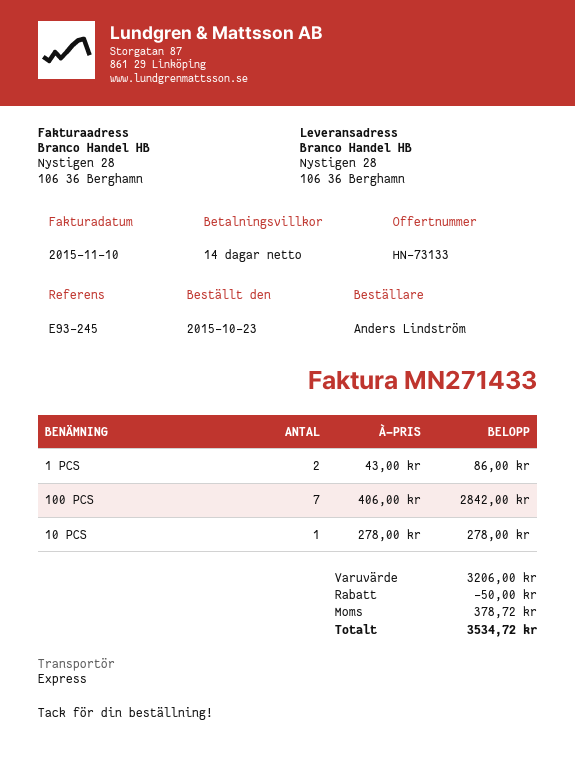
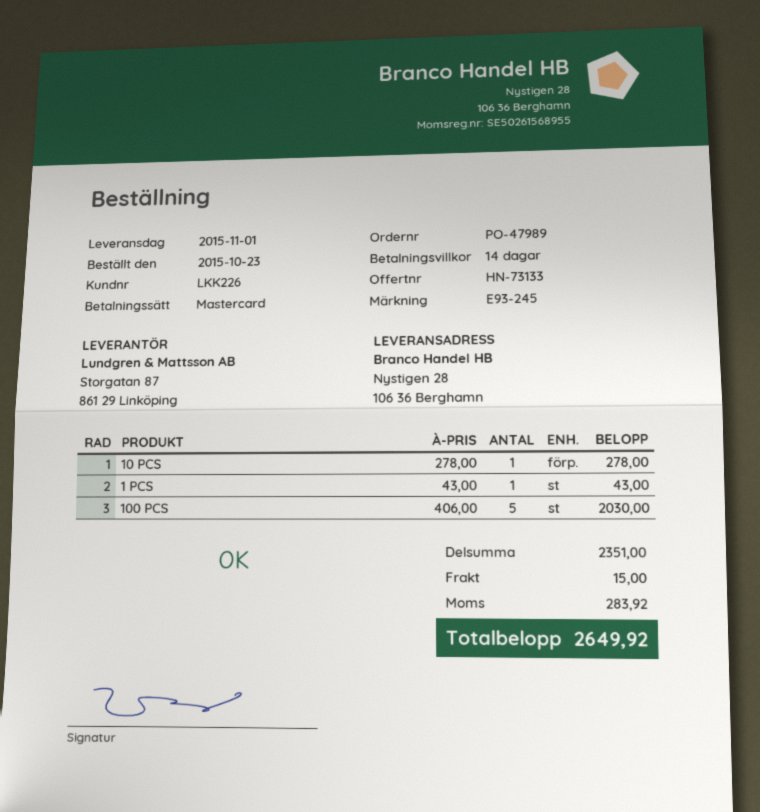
1 PCS: 2 x 43.00 = 86.00 -> 1 x 43.00 = 43.00
100 PCS: 7 x 406.00 = 2842.00 -> 5 x 406.00 = 2030.00
subtotal: 3206.00 -> 2351.00
discount: 50.00 -> none
shipping: none -> 15.00
tax: 378.72 -> 283.92
total: 3534.72 -> 2649.92

